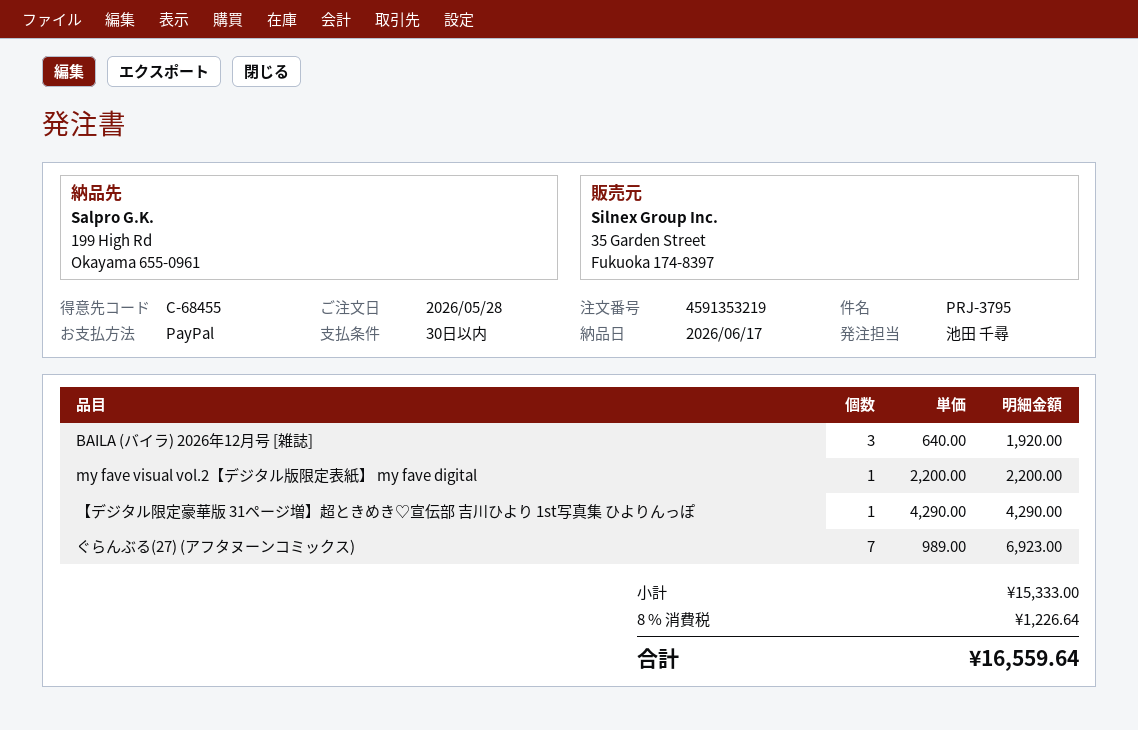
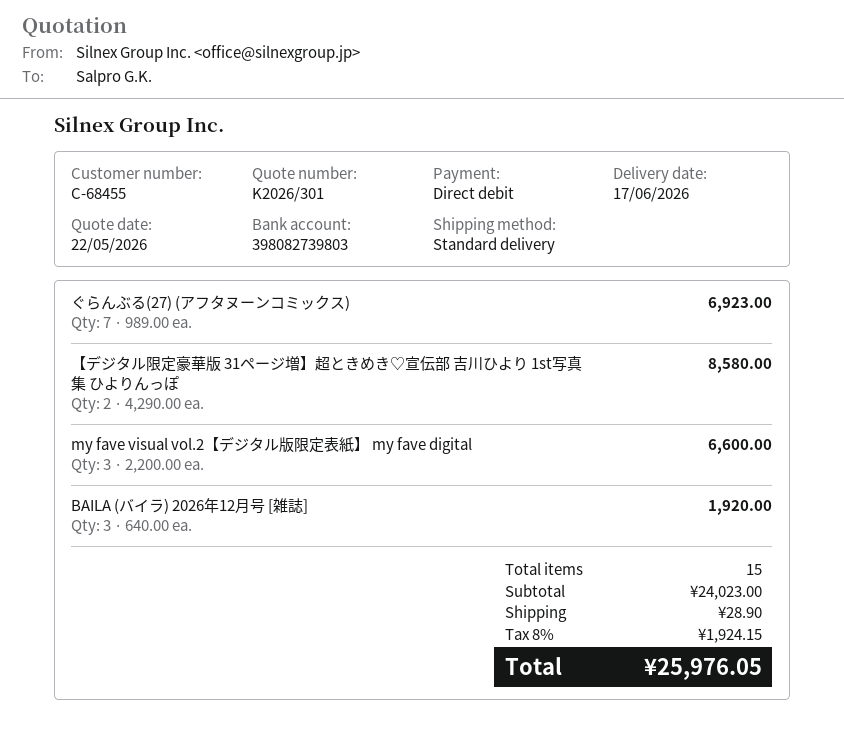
payment method: PayPal -> direct debit
my fave visual vol.2【デジタル版限定表紙】 my fave digital: 1 x 2200.00 = 2200.00 -> 3 x 2200.00 = 6600.00
【デジタル限定豪華版 31ページ増】超ときめき♡宣伝部 吉川ひより 1st写真集 ひよりんっぽ: 1 x 4290.00 = 4290.00 -> 2 x 4290.00 = 8580.00
subtotal: 15333.00 -> 24023.00
shipping: none -> 28.90
tax: 8% = 1226.64 -> 8% = 1924.15
total: 16559.64 -> 25976.05

